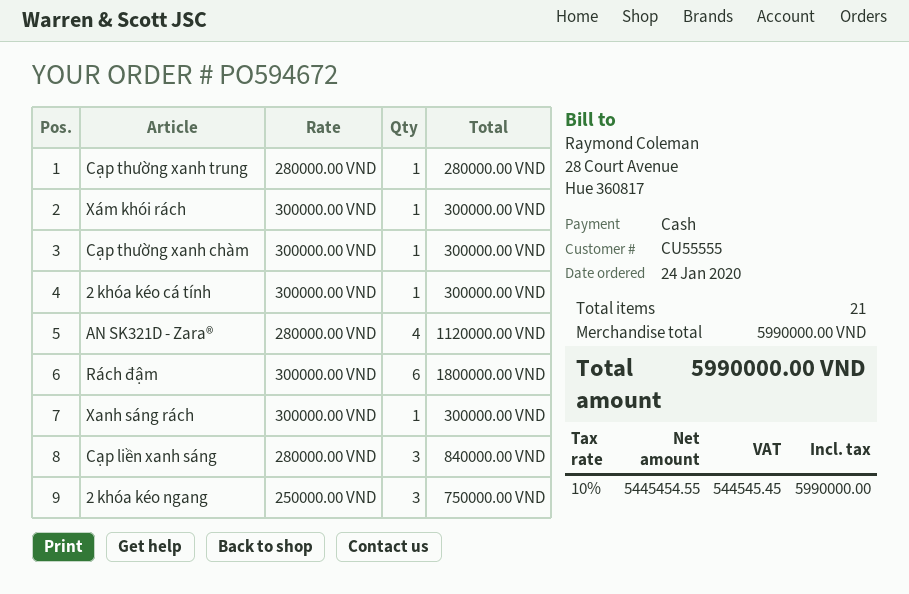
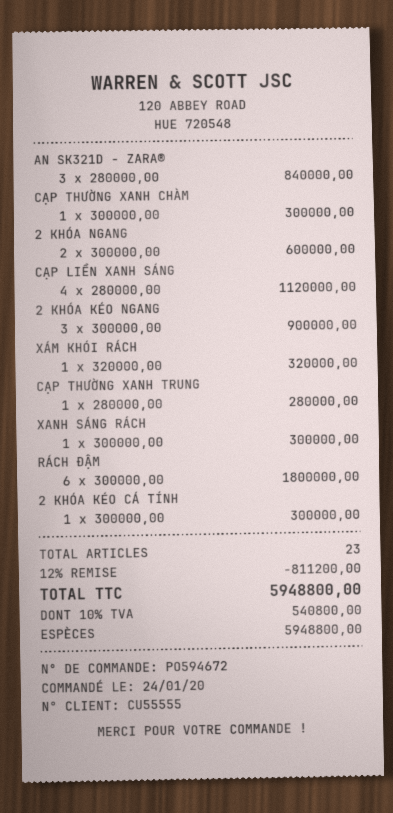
Xám khói rách: 1 x 300000.00 = 300000.00 -> 1 x 320000.00 = 320000.00
AN SK321D - Zara®: 4 x 280000.00 = 1120000.00 -> 3 x 280000.00 = 840000.00
Cạp liền xanh sáng: 3 x 280000.00 = 840000.00 -> 4 x 280000.00 = 1120000.00
2 khóa kéo ngang: 3 x 250000.00 = 750000.00 -> 3 x 300000.00 = 900000.00
2 KHÓA NGANG: none -> 2 x 300000.00 = 600000.00
total quantity: 21 -> 23
discount: none -> 12% = 811200.00
tax: 10% = 544545.45 -> 10% = 540800.00
total: 5990000.00 -> 5948800.00

